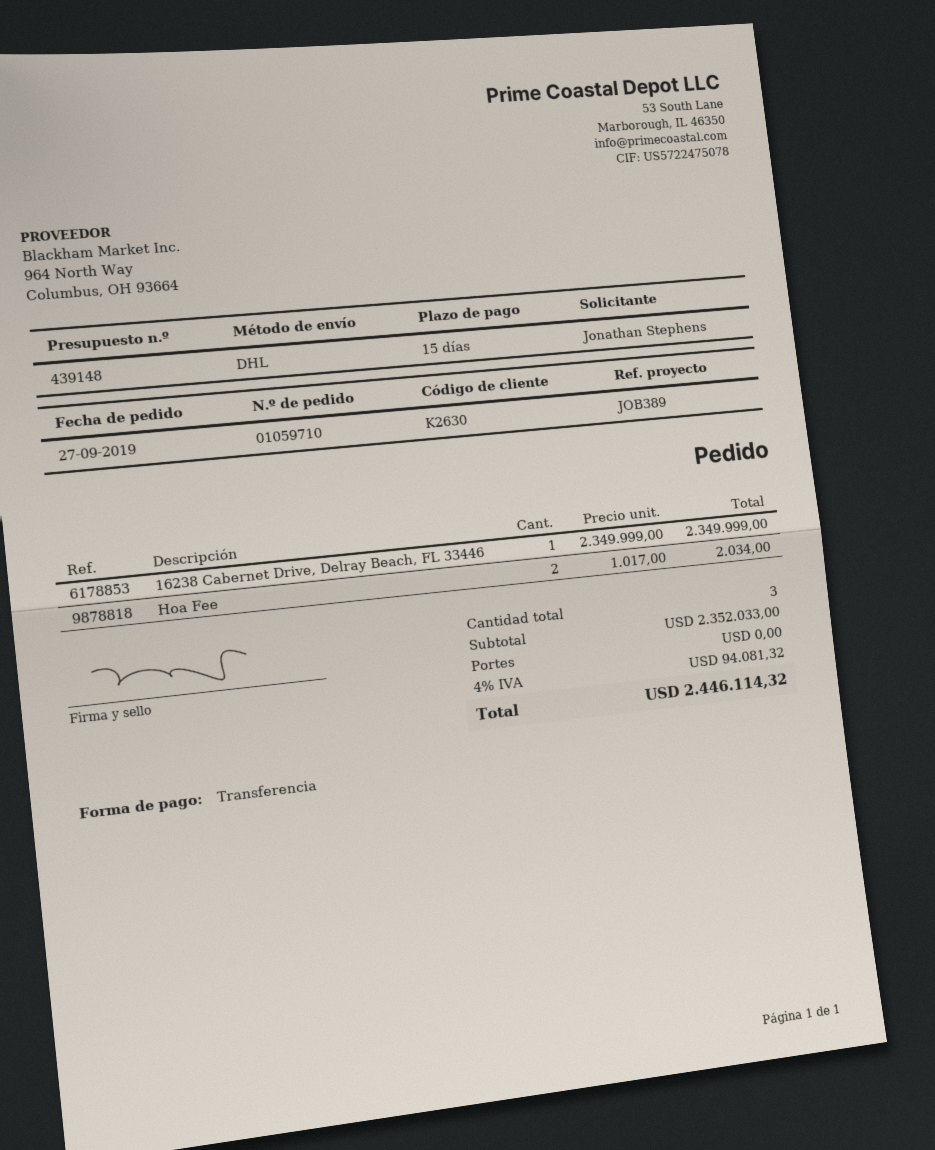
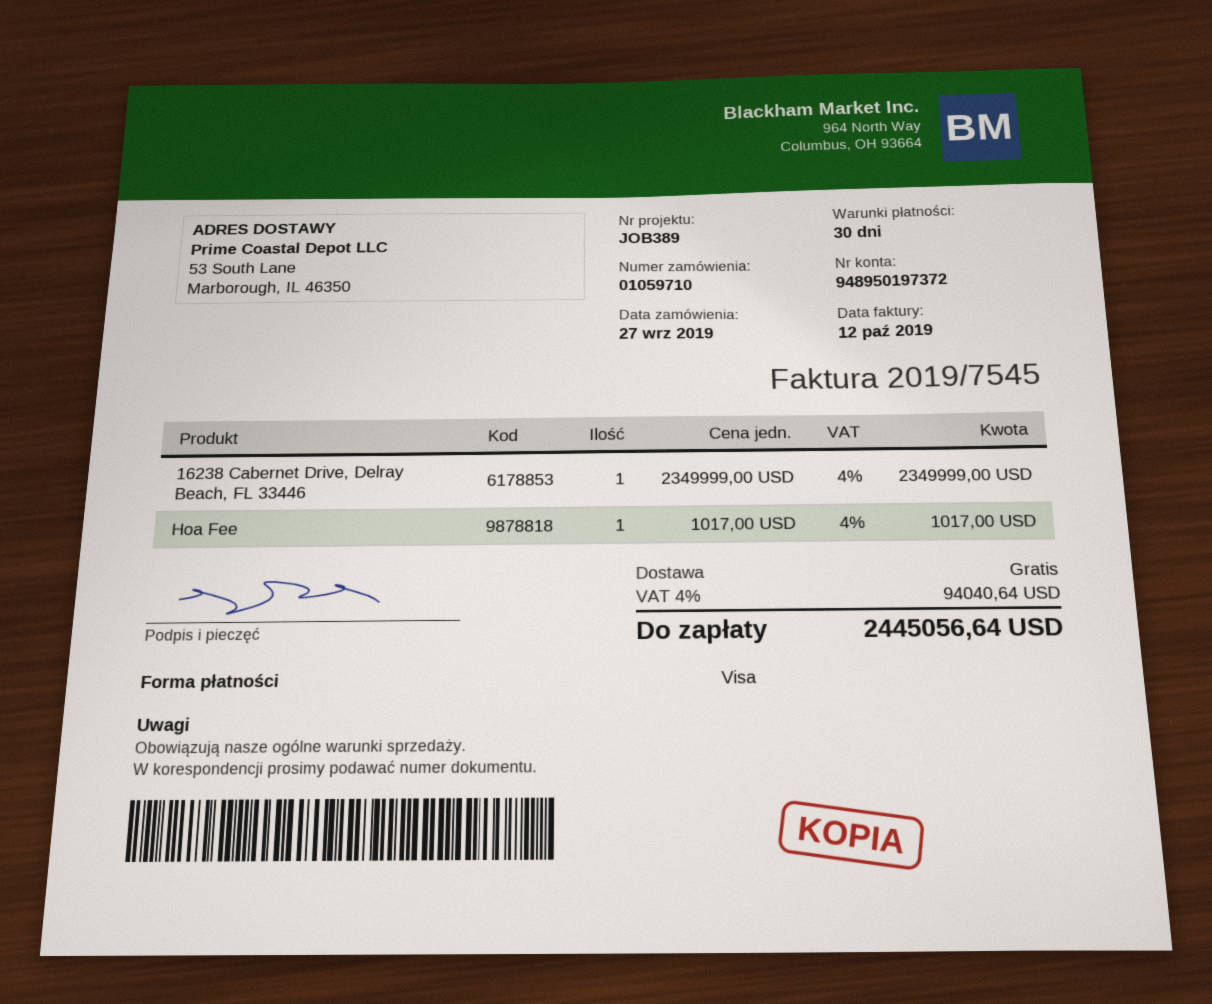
payment terms: 15 days -> 30 days
payment method: bank transfer -> Visa
Hoa Fee: 2 x 1017.00 = 2034.00 -> 1 x 1017.00 = 1017.00
tax: 4% = 94081.32 -> 4% = 94040.64
total: 2446114.32 -> 2445056.64

